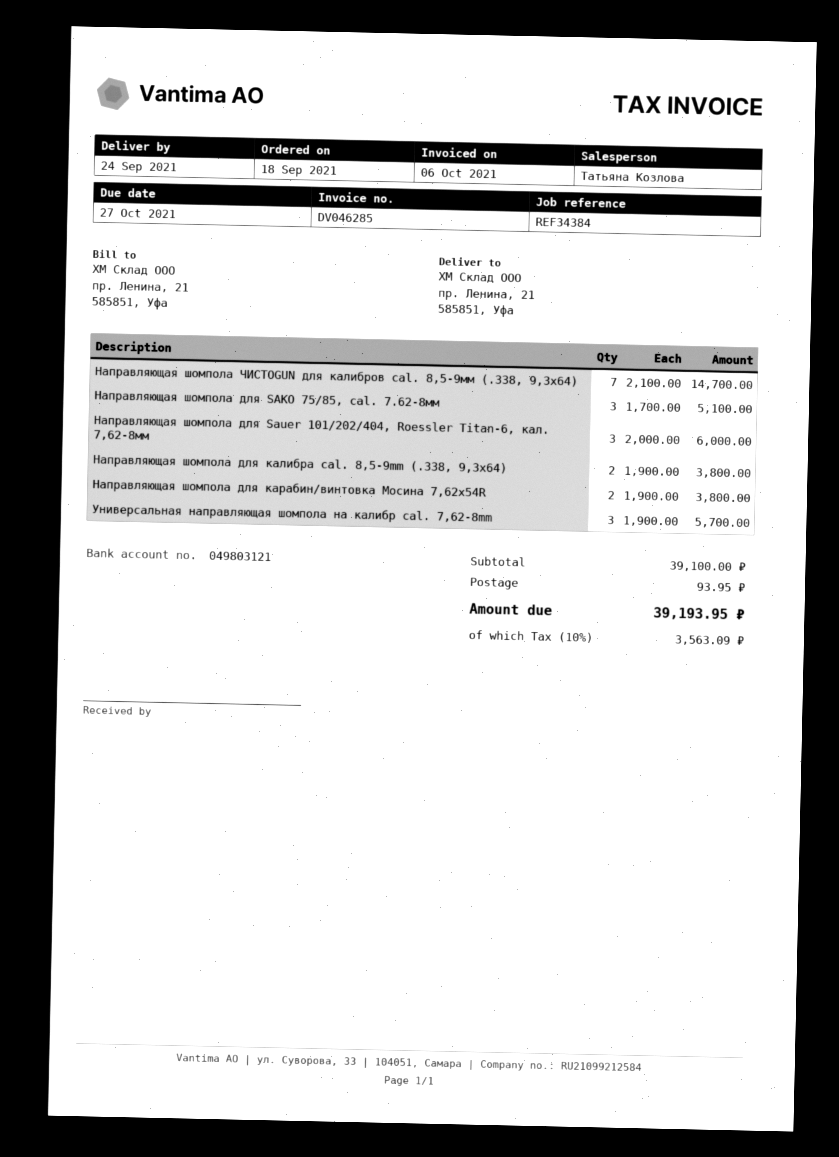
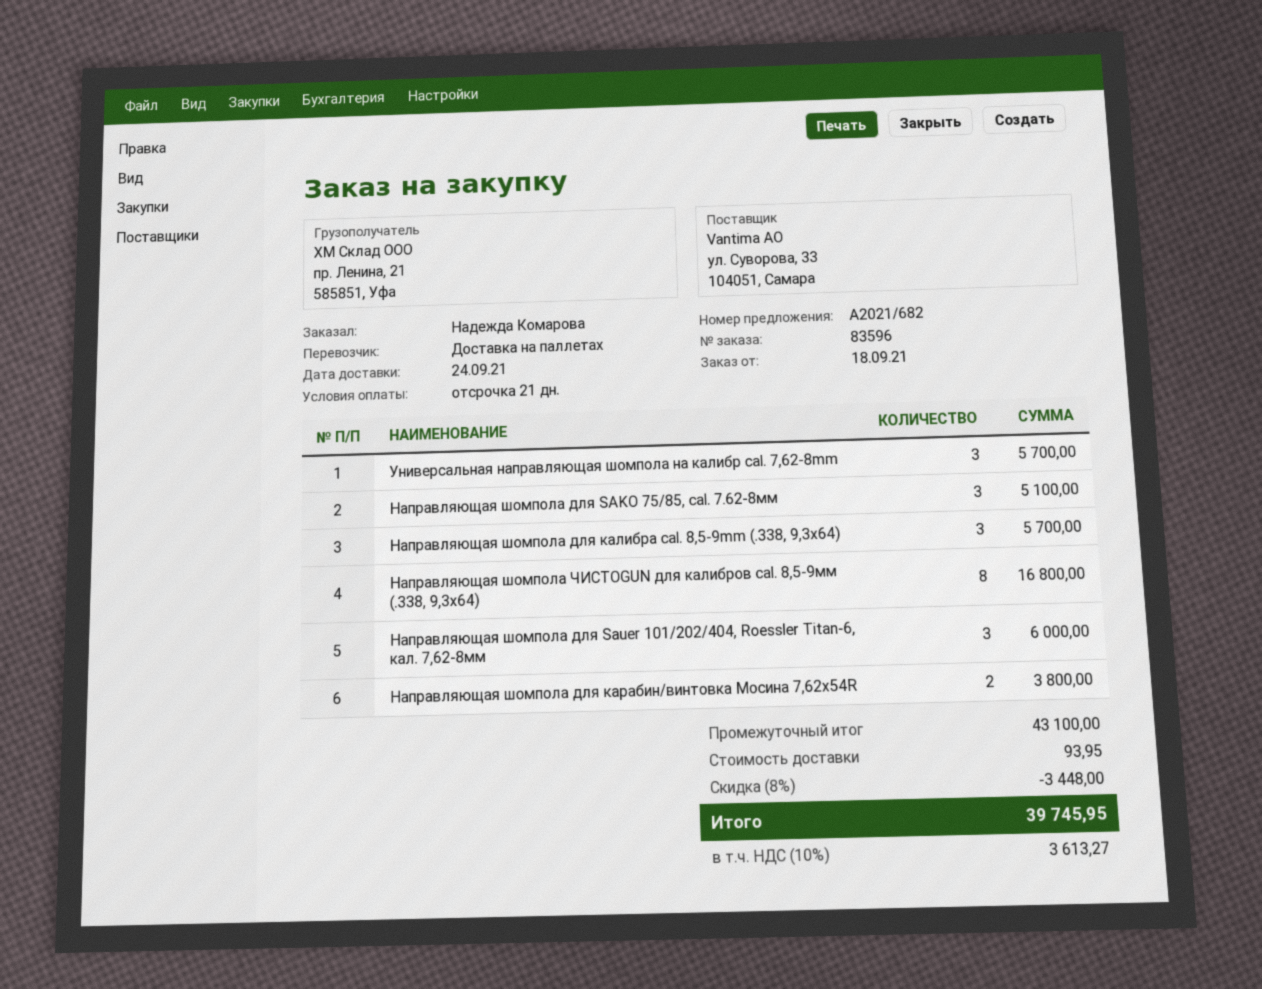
Направляющая шомпола ЧИСТОGUN для калибров cal. 8,5-9мм (.338, 9,3х64): 7 for 14700.00 -> 8 for 16800.00
Направляющая шомпола для калибра cal. 8,5-9mm (.338, 9,3х64): 2 for 3800.00 -> 3 for 5700.00
subtotal: 39100.00 -> 43100.00
discount: none -> 8% = 3448.00
tax: 10% = 3563.09 -> 10% = 3613.27
total: 39193.95 -> 39745.95

